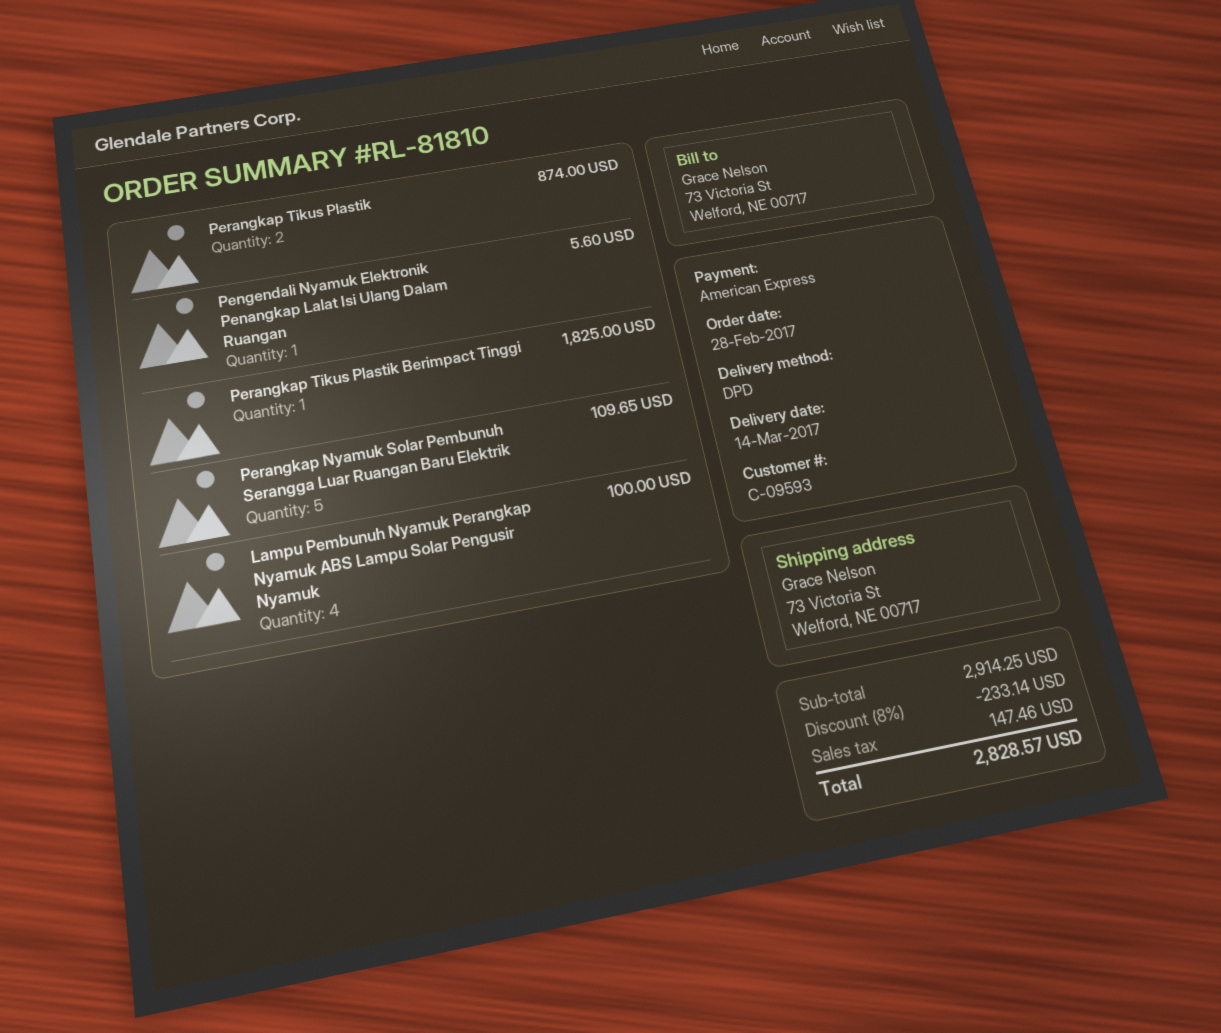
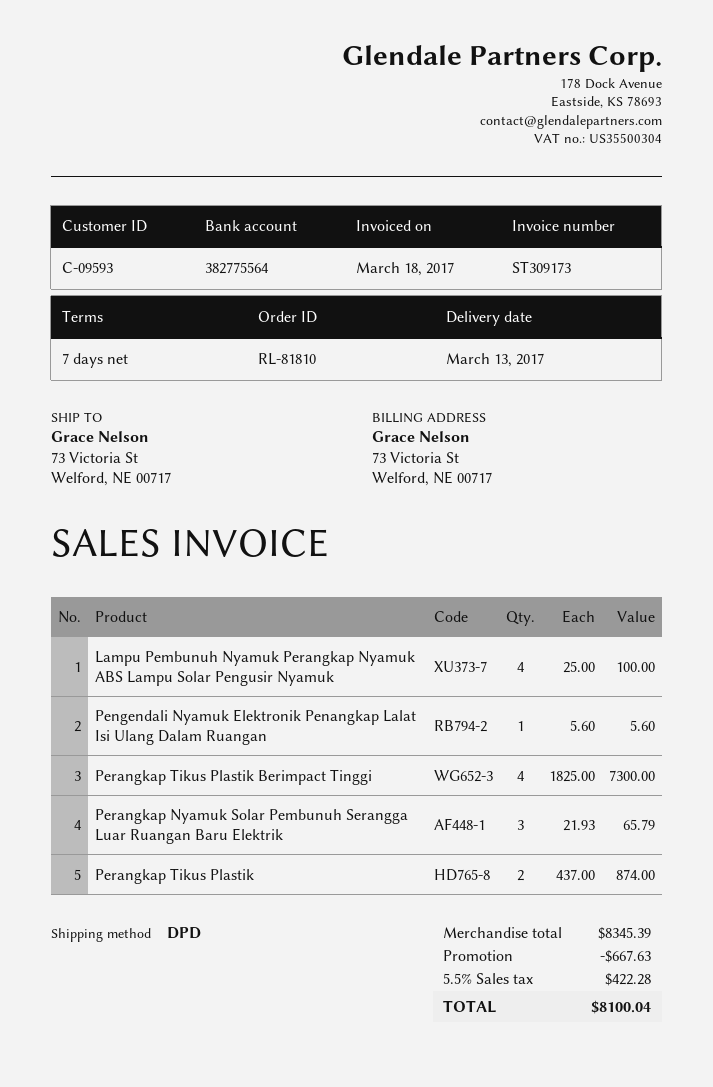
delivery date: 2017-03-14 -> 2017-03-13
Perangkap Tikus Plastik Berimpact Tinggi: 1 for 1825.00 -> 4 for 7300.00
Perangkap Nyamuk Solar Pembunuh Serangga Luar Ruangan Baru Elektrik: 5 for 109.65 -> 3 for 65.79
subtotal: 2914.25 -> 8345.39
discount: 233.14 -> 667.63
tax: 147.46 -> 422.28
total: 2828.57 -> 8100.04

